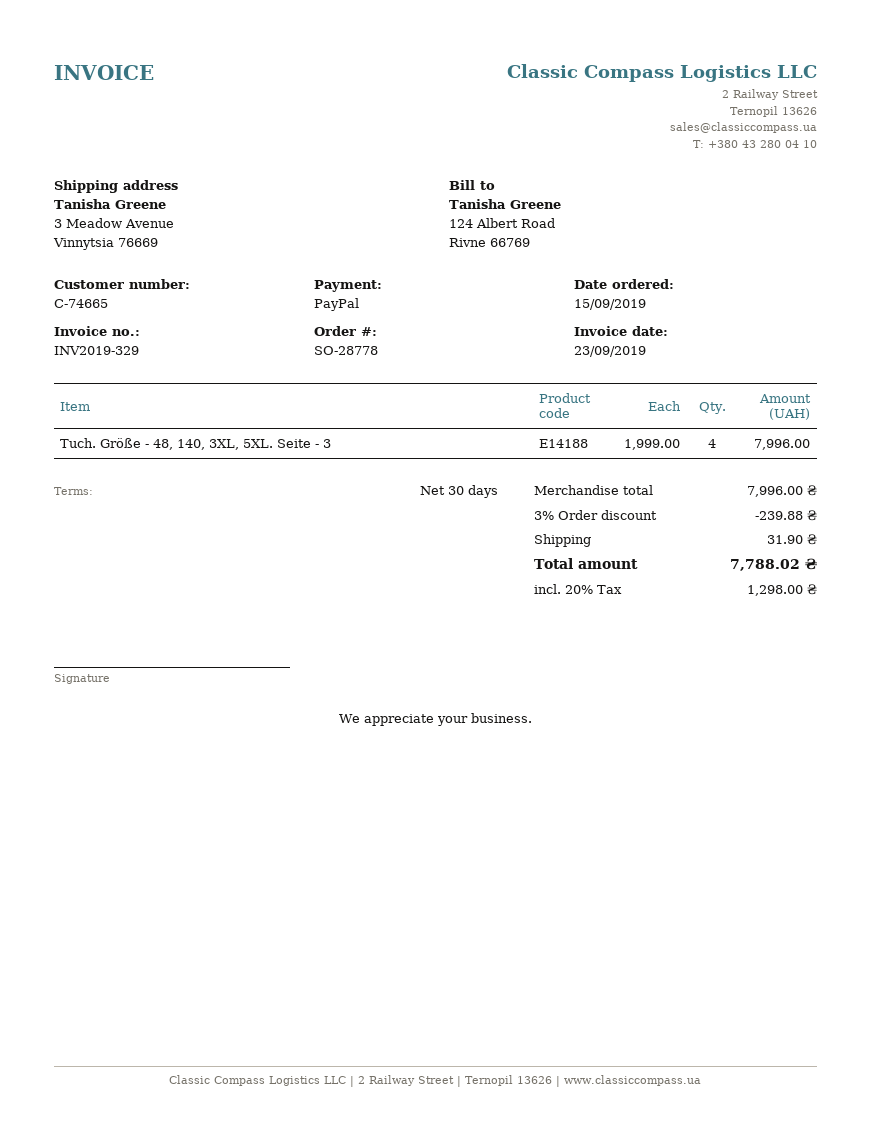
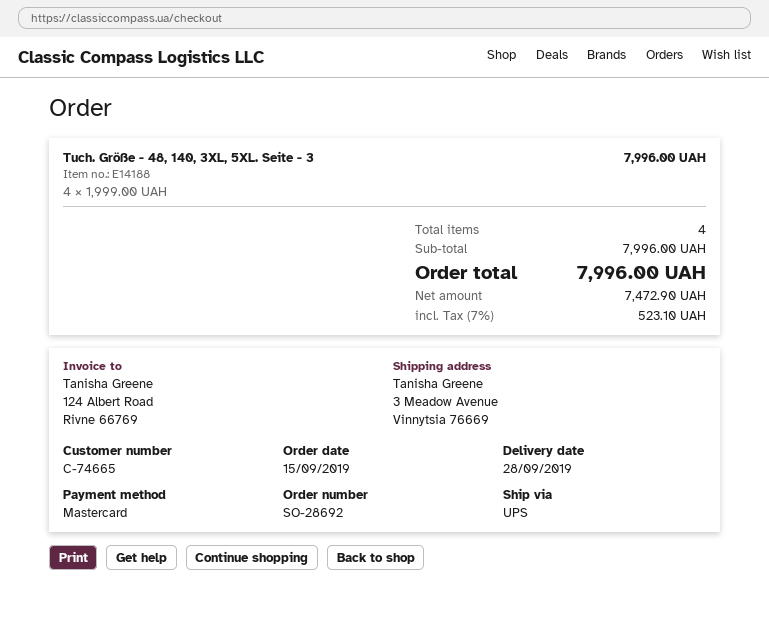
order number: SO-28778 -> SO-28692
payment method: PayPal -> Mastercard
discount: 3% = 239.88 -> none
shipping: 31.90 -> none
tax: 20% = 1298.00 -> 7% = 523.10
total: 7788.02 -> 7996.00

